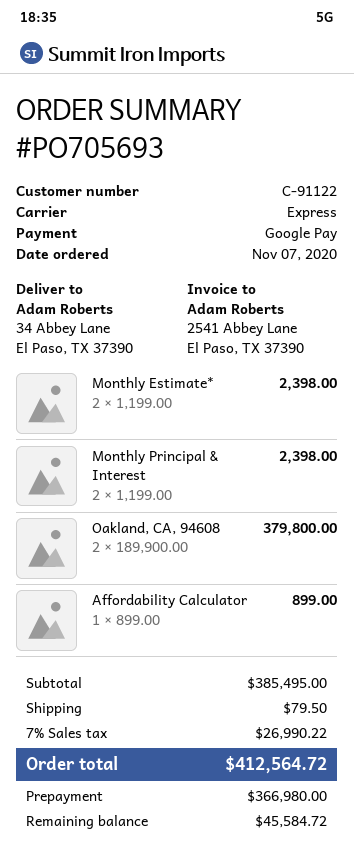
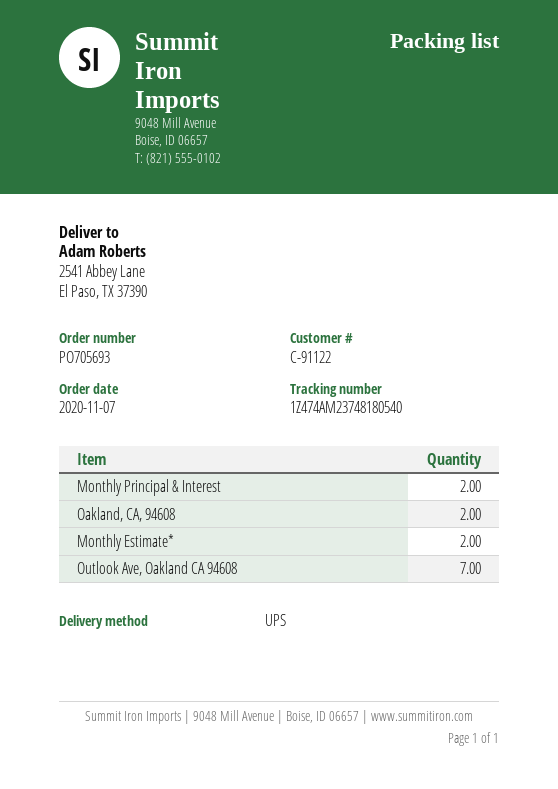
shipping method: express -> UPS
ship to: 34 Abbey Lane, El Paso, TX 37390 -> 2541 Abbey Lane, El Paso, TX 37390
Affordability Calculator: 1 -> none
Outlook Ave, Oakland CA 94608: none -> 7

